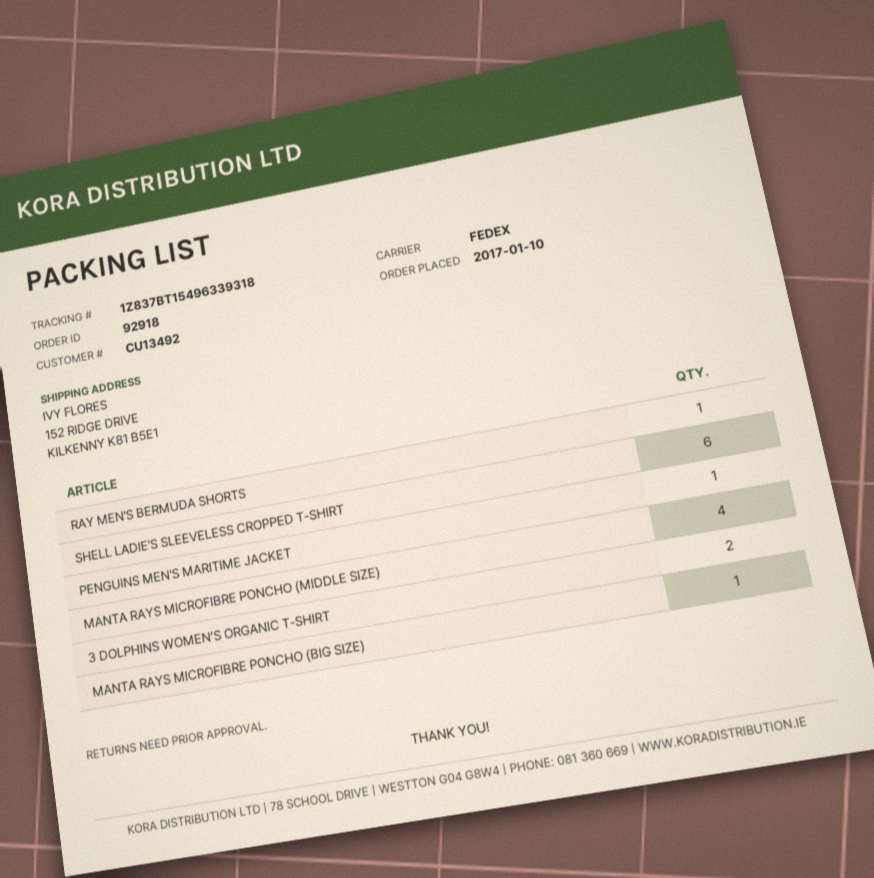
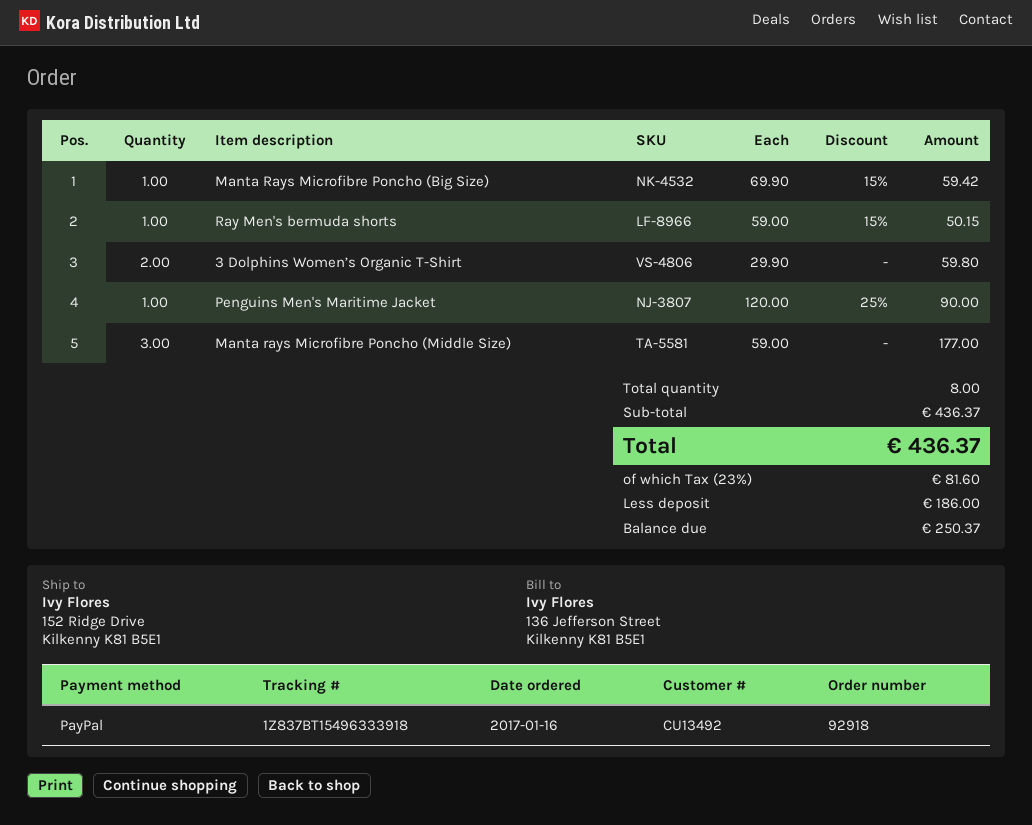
order date: 2017-01-10 -> 2017-01-16
tracking number: 1Z837BT15496339318 -> 1Z837BT15496333918
SHELL LADIE'S SLEEVELESS CROPPED T-SHIRT: 6 -> none
MANTA RAYS MICROFIBRE PONCHO (MIDDLE SIZE): 4 -> 3

